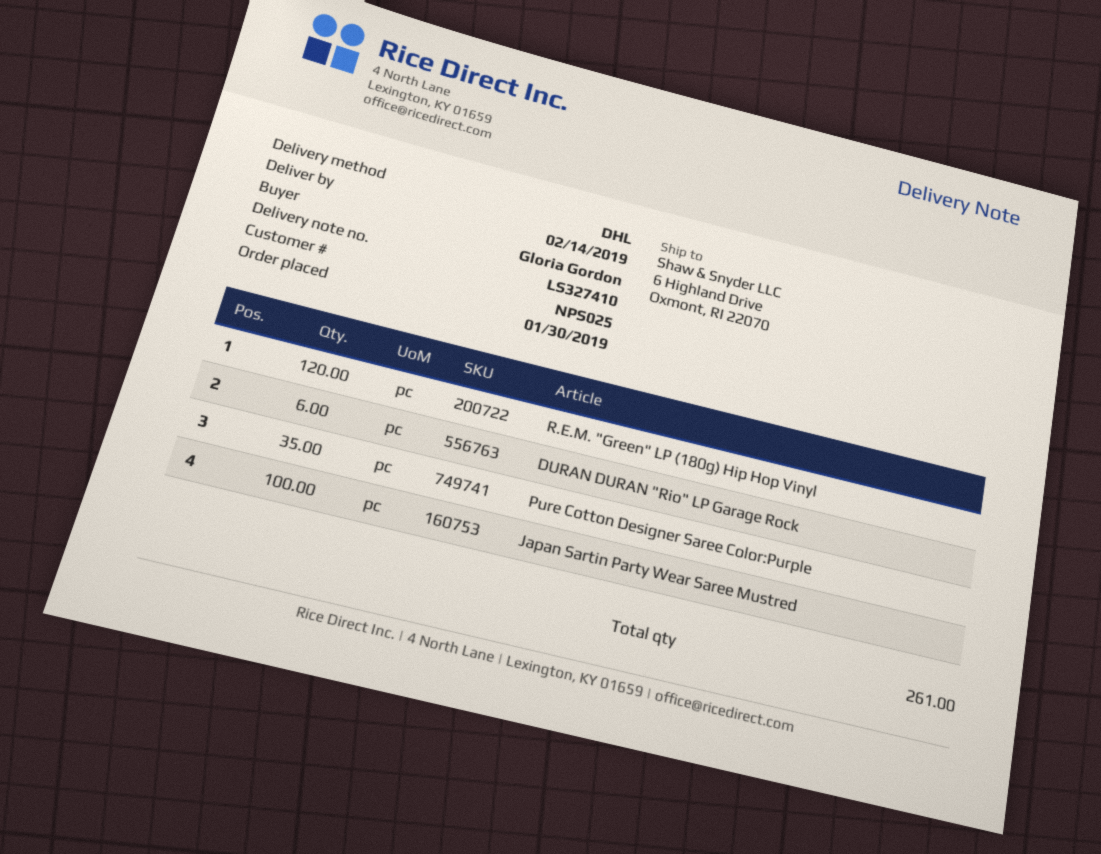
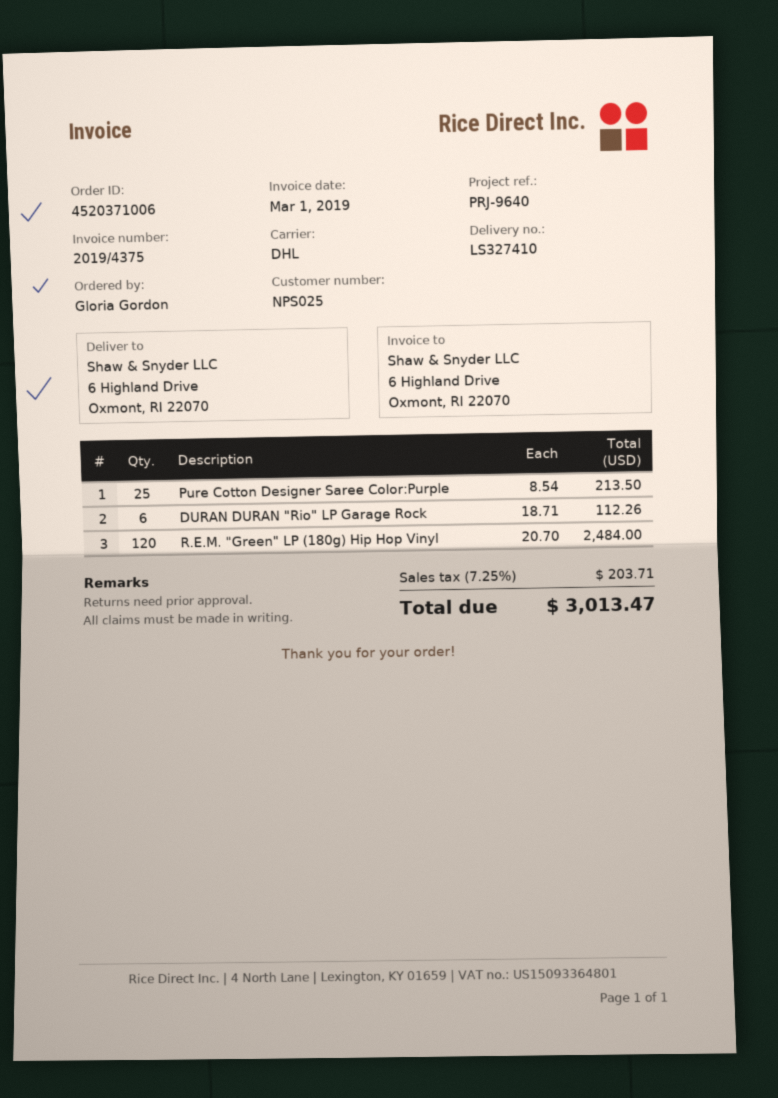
Pure Cotton Designer Saree Color:Purple: 35 -> 25
Japan Sartin Party Wear Saree Mustred: 100 -> none

